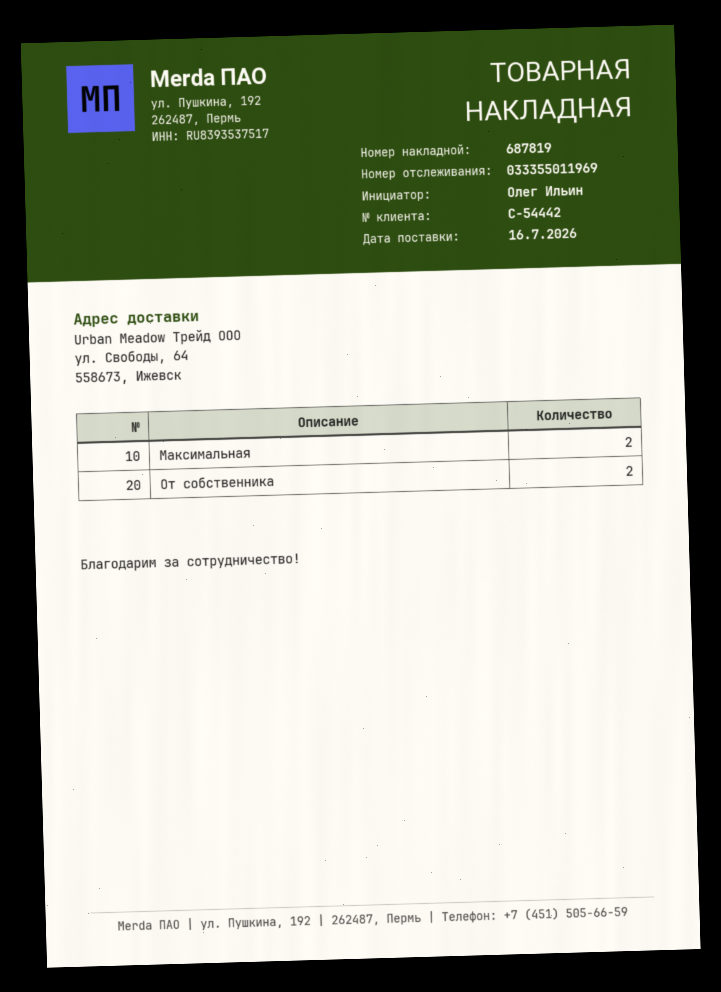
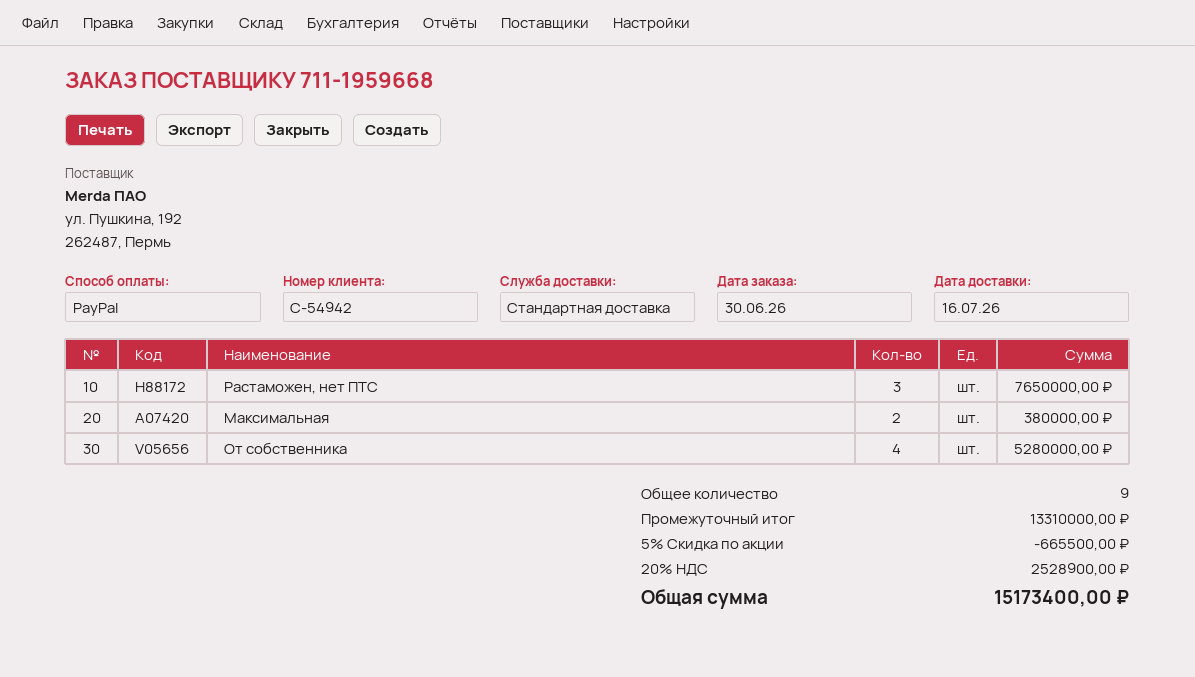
customer number: C-54442 -> C-54942
От собственника: 2 -> 4
Растаможен, нет ПТС: none -> 3

